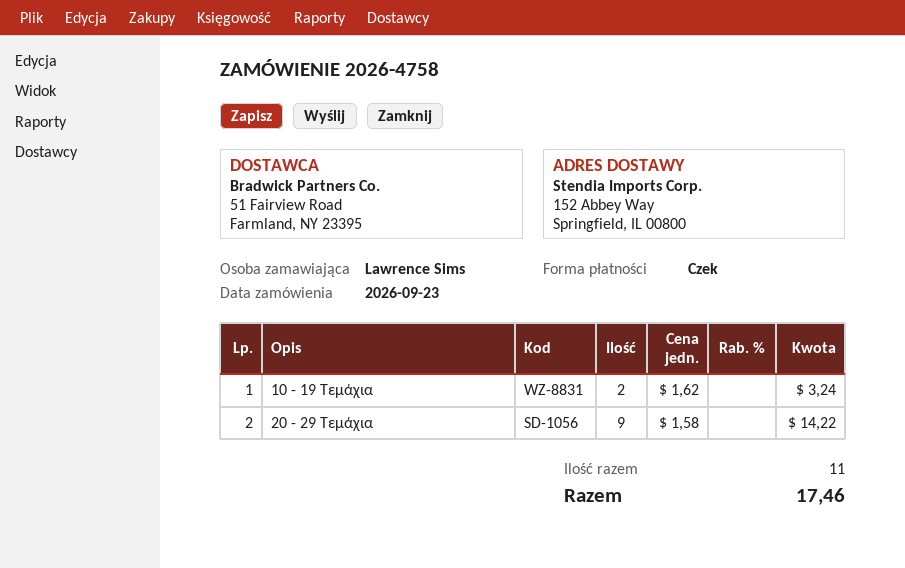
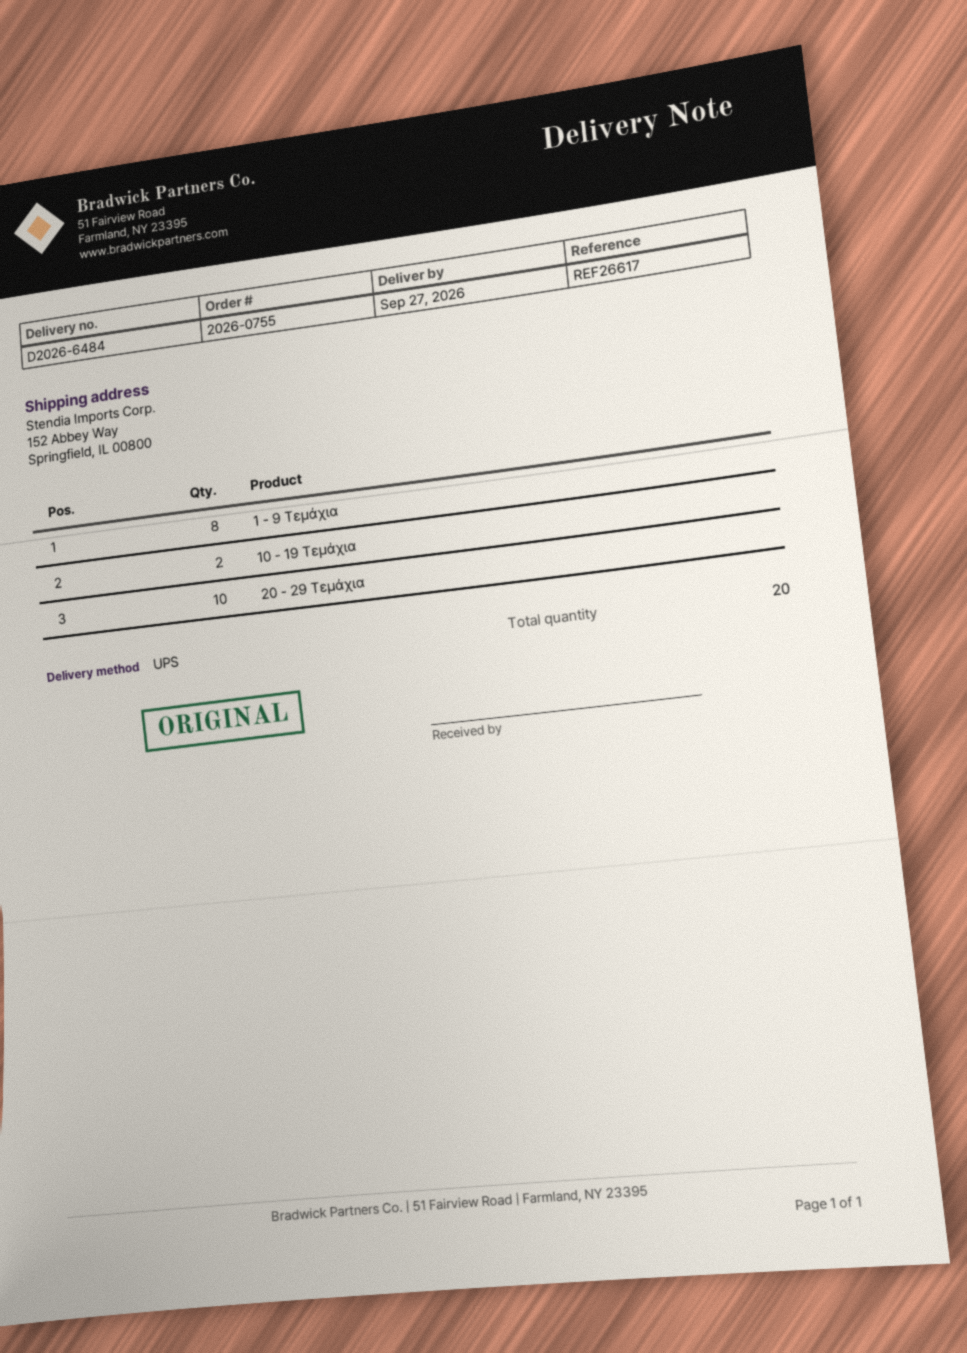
order number: 2026-4758 -> 2026-0755
20 - 29 Τεμάχια: 9 -> 10
1 - 9 Τεμάχια: none -> 8
total quantity: 11 -> 20

